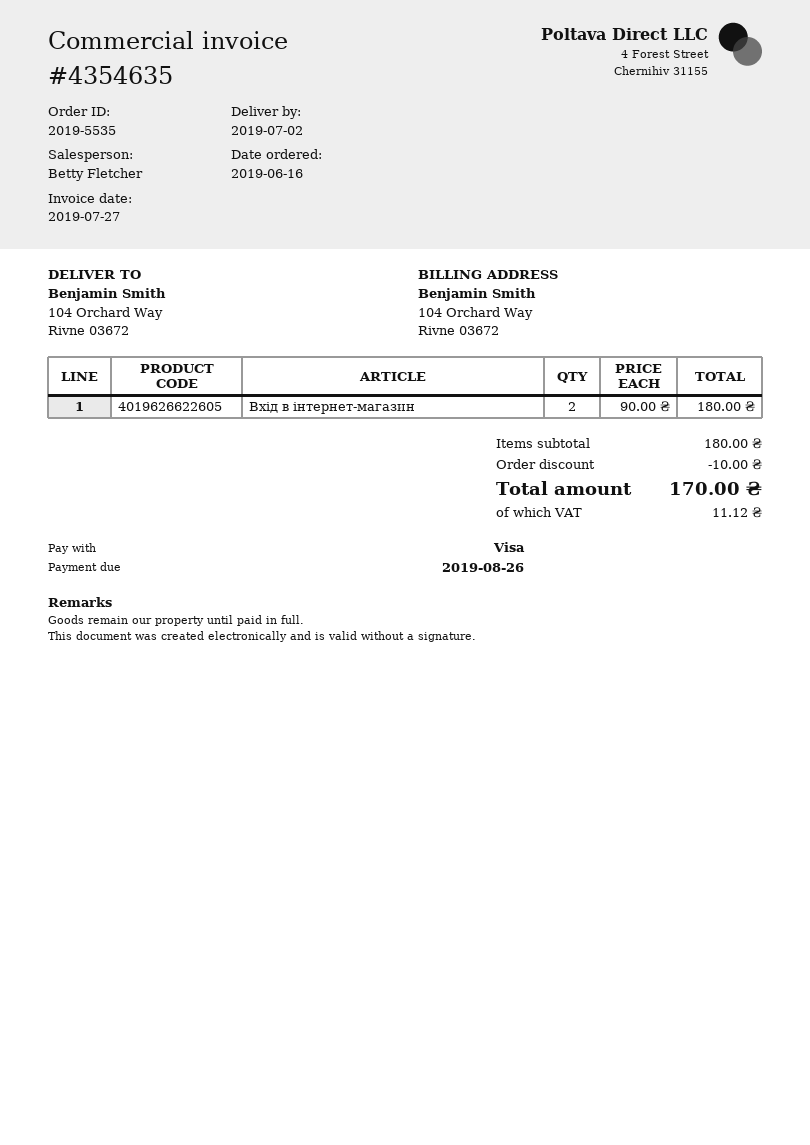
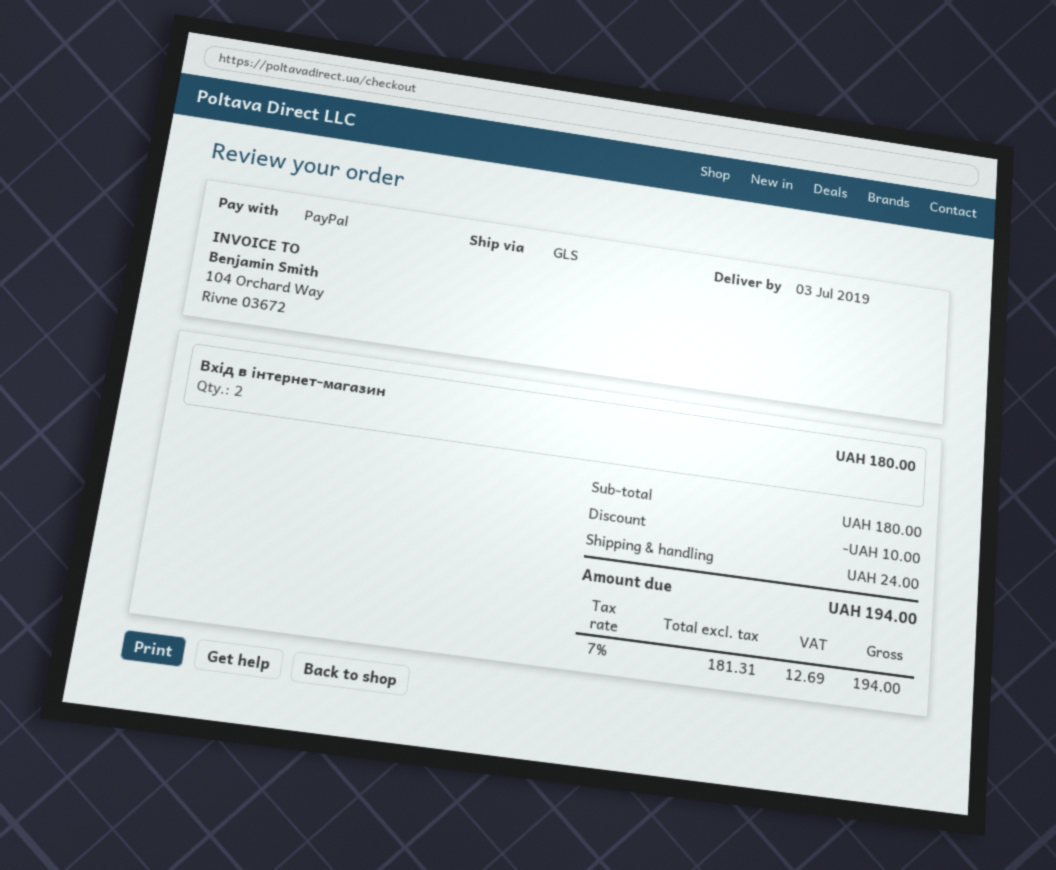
delivery date: 2019-07-02 -> 2019-07-03
payment method: Visa -> PayPal
shipping: none -> 24.00
tax: 11.12 -> 12.69
total: 170.00 -> 194.00

